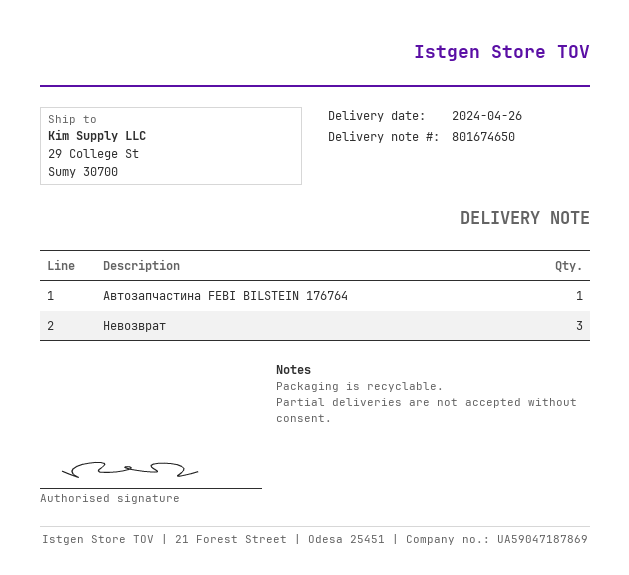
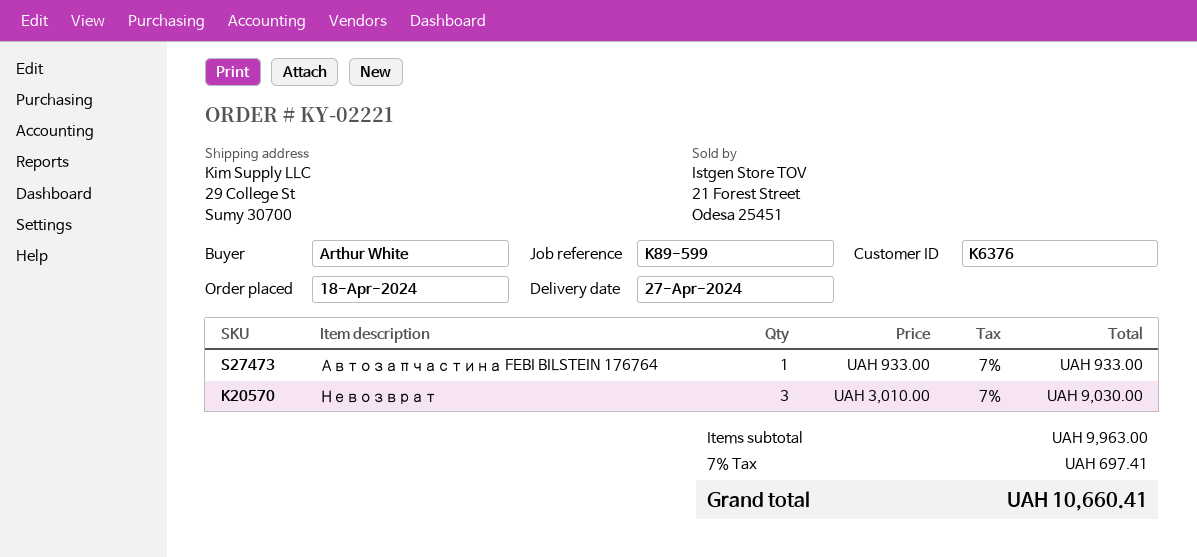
delivery date: 2024-04-26 -> 2024-04-27

